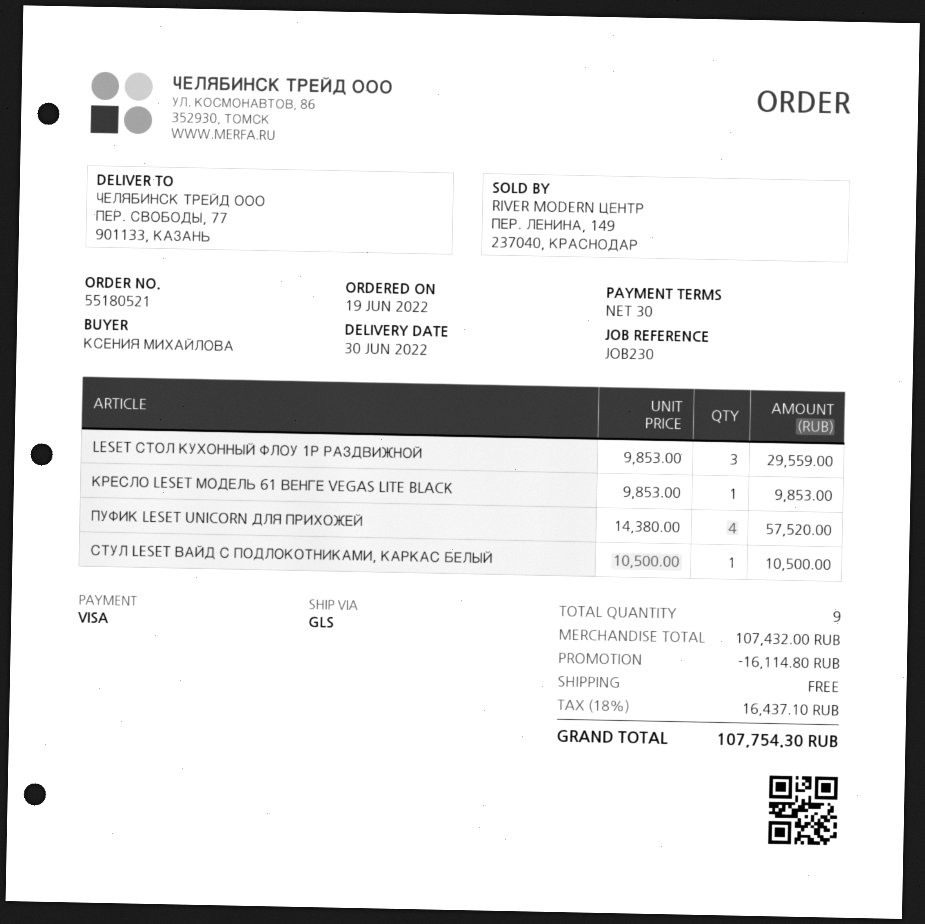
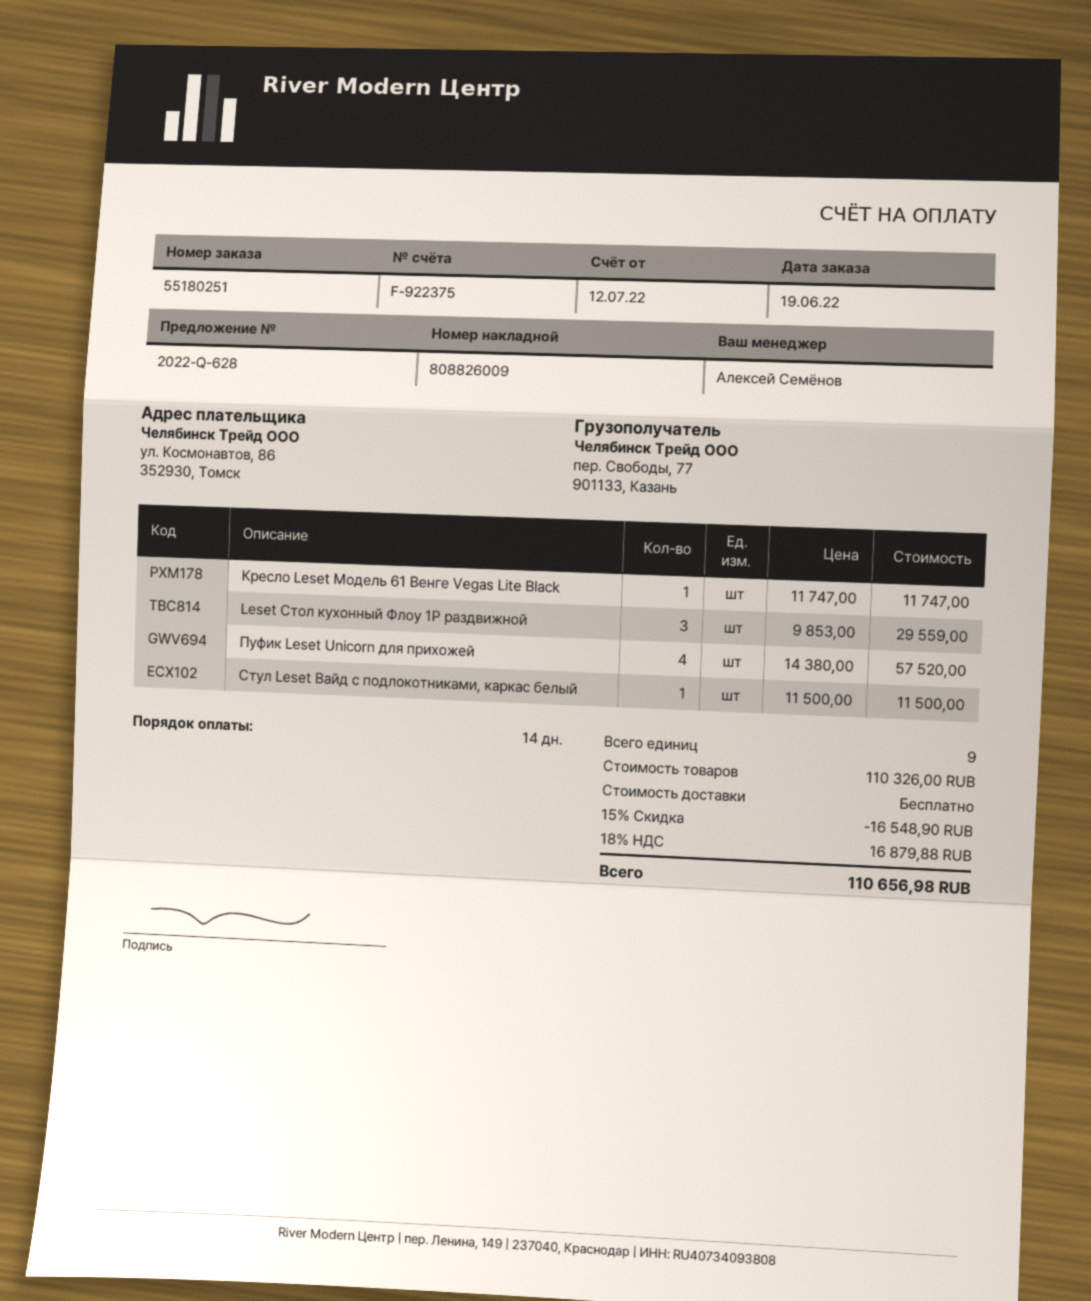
order number: 55180521 -> 55180251
payment terms: 30 days -> 14 days
КРЕСЛО LESET МОДЕЛЬ 61 ВЕНГЕ VEGAS LITE BLACK: 1 x 9853.00 = 9853.00 -> 1 x 11747.00 = 11747.00
СТУЛ LESET ВАЙД С ПОДЛОКОТНИКАМИ, КАРКАС БЕЛЫЙ: 1 x 10500.00 = 10500.00 -> 1 x 11500.00 = 11500.00
subtotal: 107432.00 -> 110326.00
discount: 16114.80 -> 16548.90
tax: 18% = 16437.10 -> 18% = 16879.88
total: 107754.30 -> 110656.98

